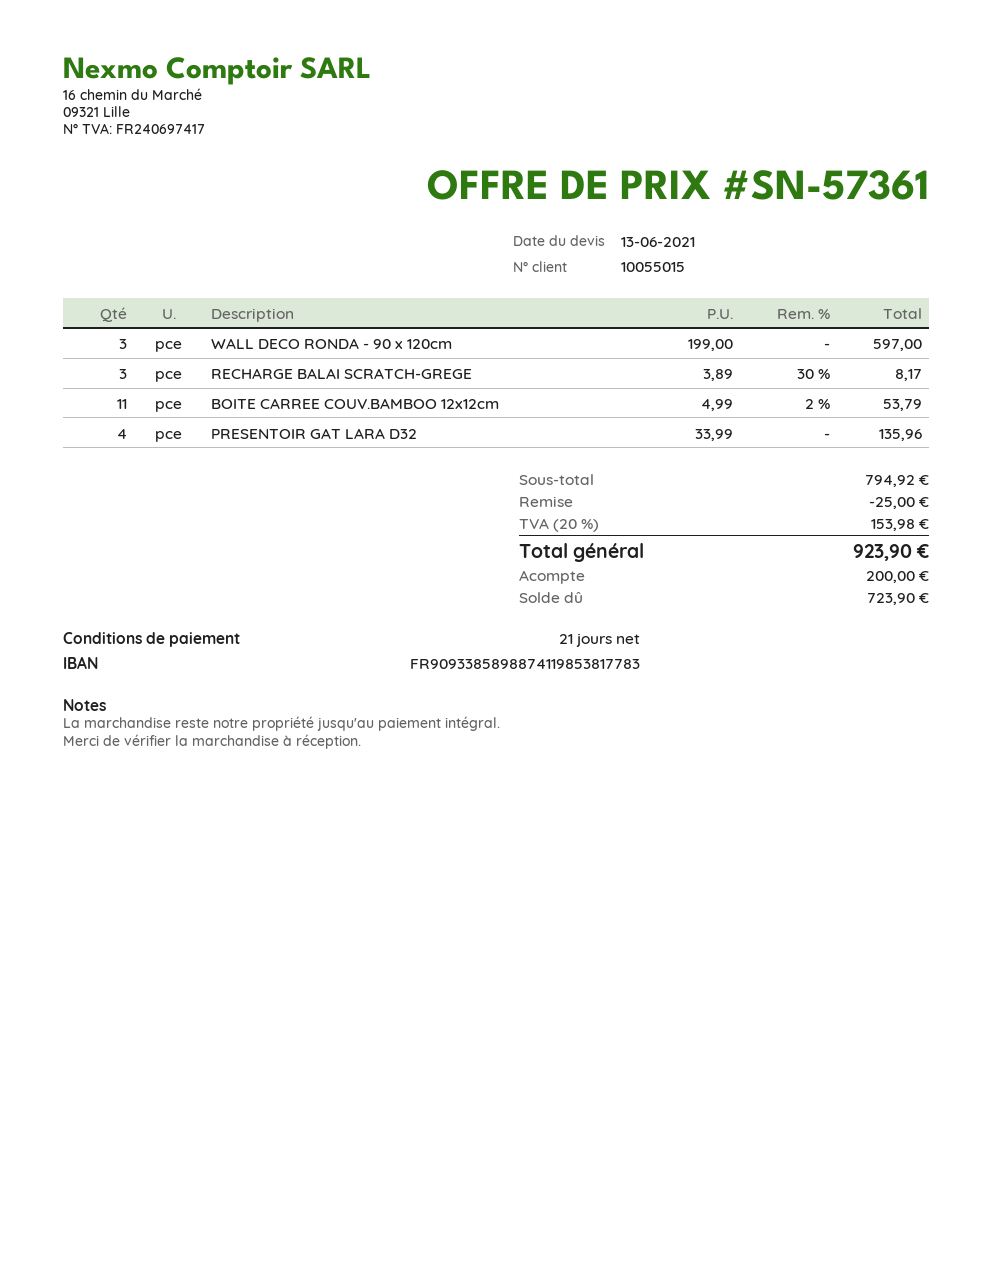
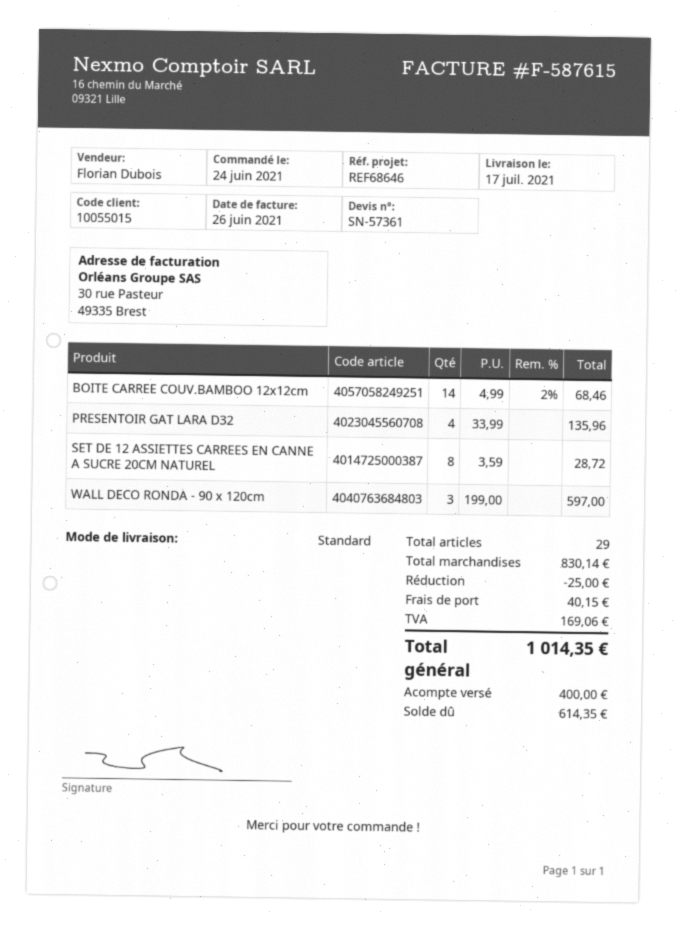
RECHARGE BALAI SCRATCH-GREGE: 3 x 3.89 - 30% = 8.17 -> none
BOITE CARREE COUV.BAMBOO 12x12cm: 11 x 4.99 - 2% = 53.79 -> 14 x 4.99 - 2% = 68.46
SET DE 12 ASSIETTES CARREES EN CANNE A SUCRE 20CM NATUREL: none -> 8 x 3.59 = 28.72
subtotal: 794.92 -> 830.14
shipping: none -> 40.15
tax: 153.98 -> 169.06
total: 923.90 -> 1014.35
deposit: 200.00 -> 400.00
balance: 723.90 -> 614.35

